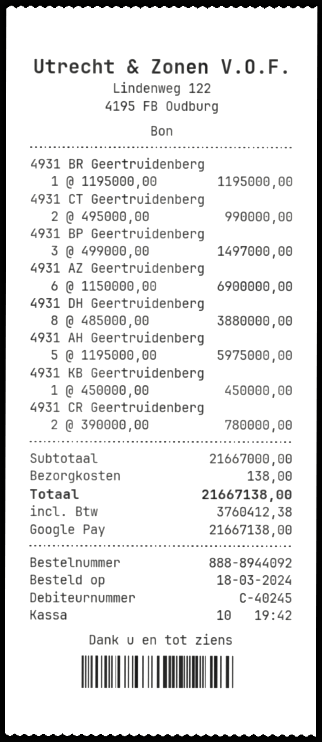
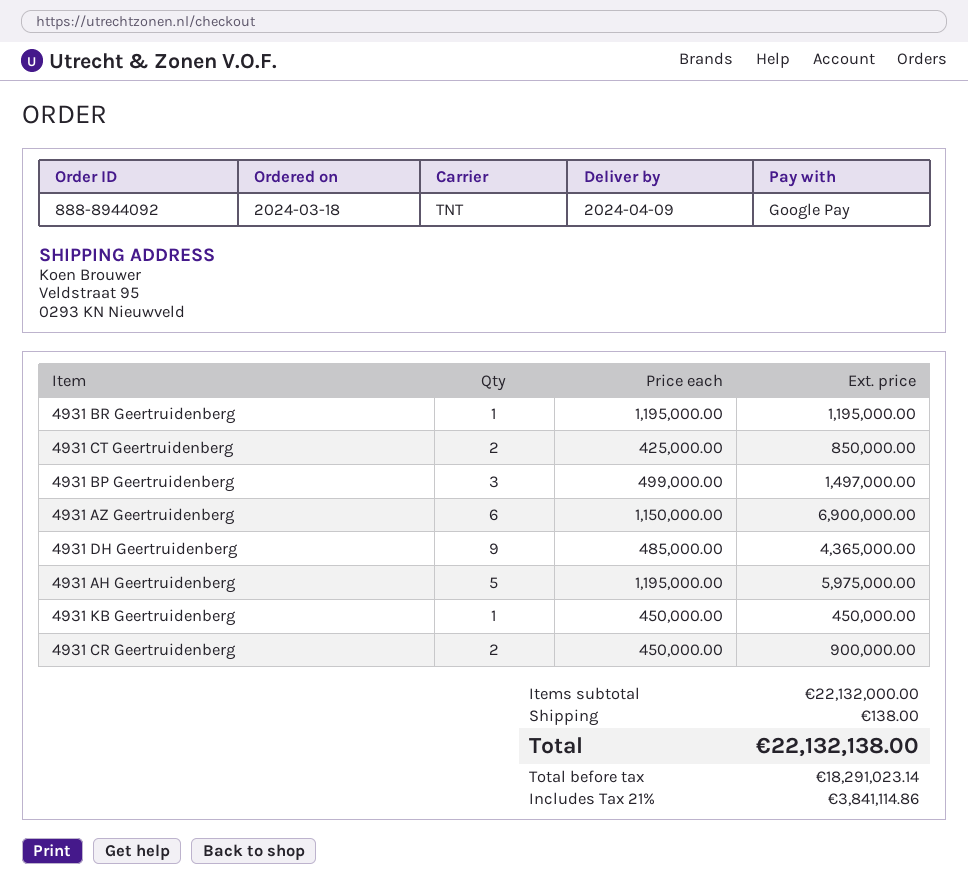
4931 CT Geertruidenberg: 2 x 495000.00 = 990000.00 -> 2 x 425000.00 = 850000.00
4931 DH Geertruidenberg: 8 x 485000.00 = 3880000.00 -> 9 x 485000.00 = 4365000.00
4931 CR Geertruidenberg: 2 x 390000.00 = 780000.00 -> 2 x 450000.00 = 900000.00
subtotal: 21667000.00 -> 22132000.00
tax: 3760412.38 -> 3841114.86
total: 21667138.00 -> 22132138.00

